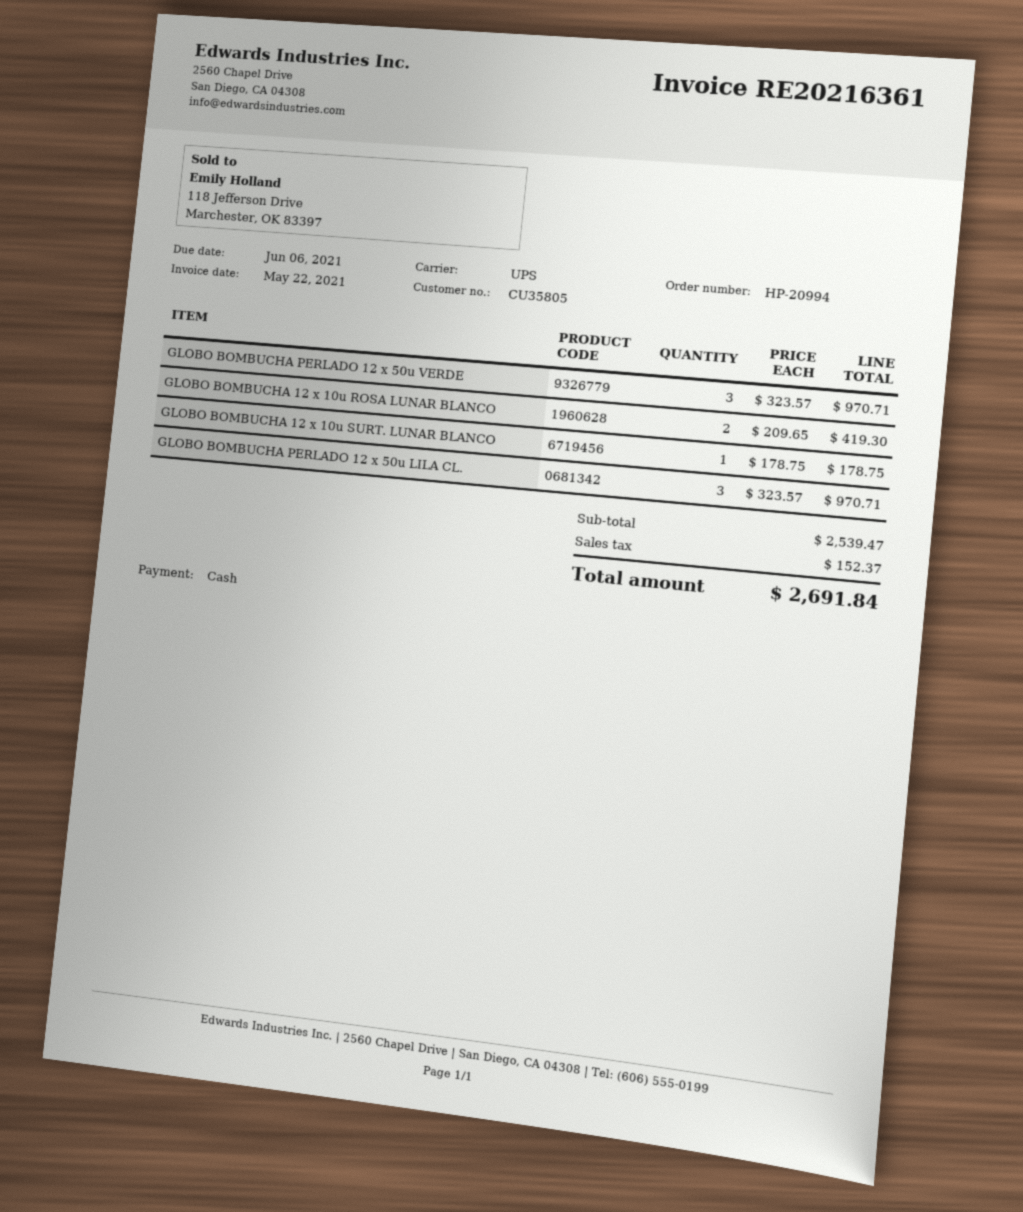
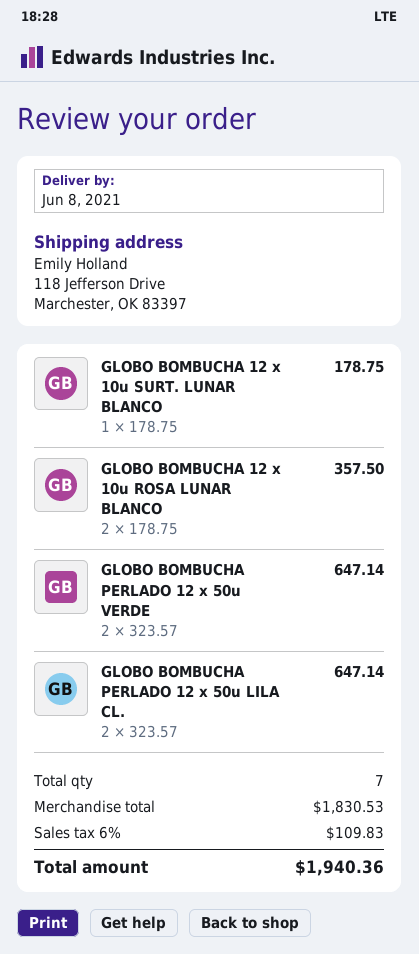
GLOBO BOMBUCHA PERLADO 12 x 50u VERDE: 3 x 323.57 = 970.71 -> 2 x 323.57 = 647.14
GLOBO BOMBUCHA 12 x 10u ROSA LUNAR BLANCO: 2 x 209.65 = 419.30 -> 2 x 178.75 = 357.50
GLOBO BOMBUCHA PERLADO 12 x 50u LILA CL.: 3 x 323.57 = 970.71 -> 2 x 323.57 = 647.14
subtotal: 2539.47 -> 1830.53
tax: 152.37 -> 109.83
total: 2691.84 -> 1940.36

